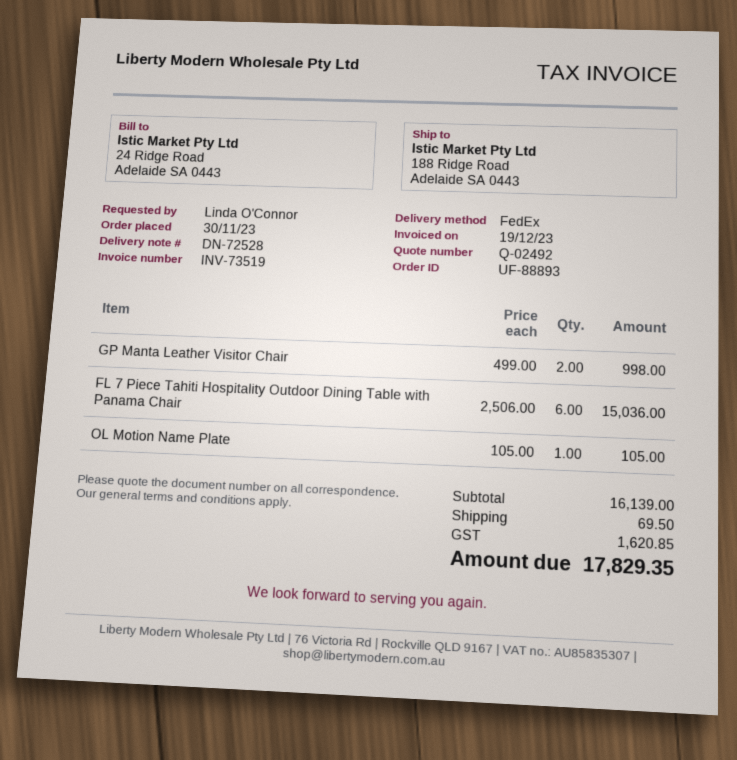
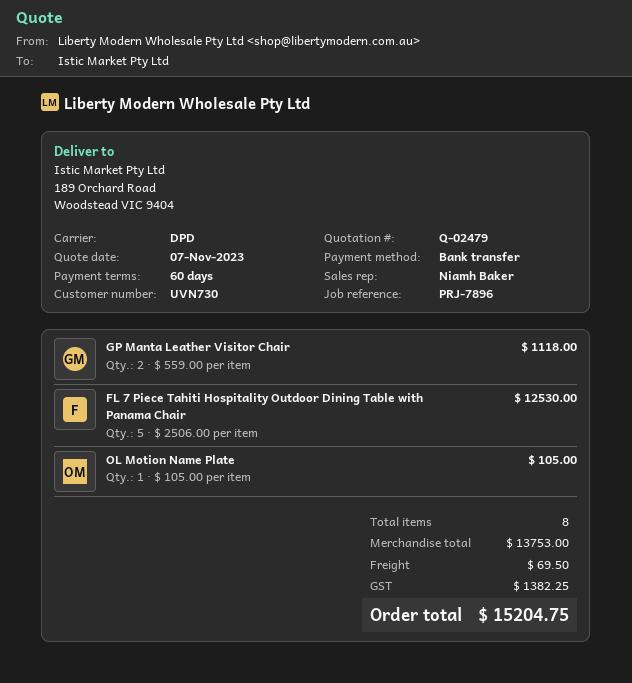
quote number: Q-02492 -> Q-02479
shipping method: FedEx -> DPD
ship to: 188 Ridge Road, Adelaide SA 0443 -> 189 Orchard Road, Woodstead VIC 9404
GP Manta Leather Visitor Chair: 2 x 499.00 = 998.00 -> 2 x 559.00 = 1118.00
FL 7 Piece Tahiti Hospitality Outdoor Dining Table with Panama Chair: 6 x 2506.00 = 15036.00 -> 5 x 2506.00 = 12530.00
subtotal: 16139.00 -> 13753.00
tax: 1620.85 -> 1382.25
total: 17829.35 -> 15204.75

